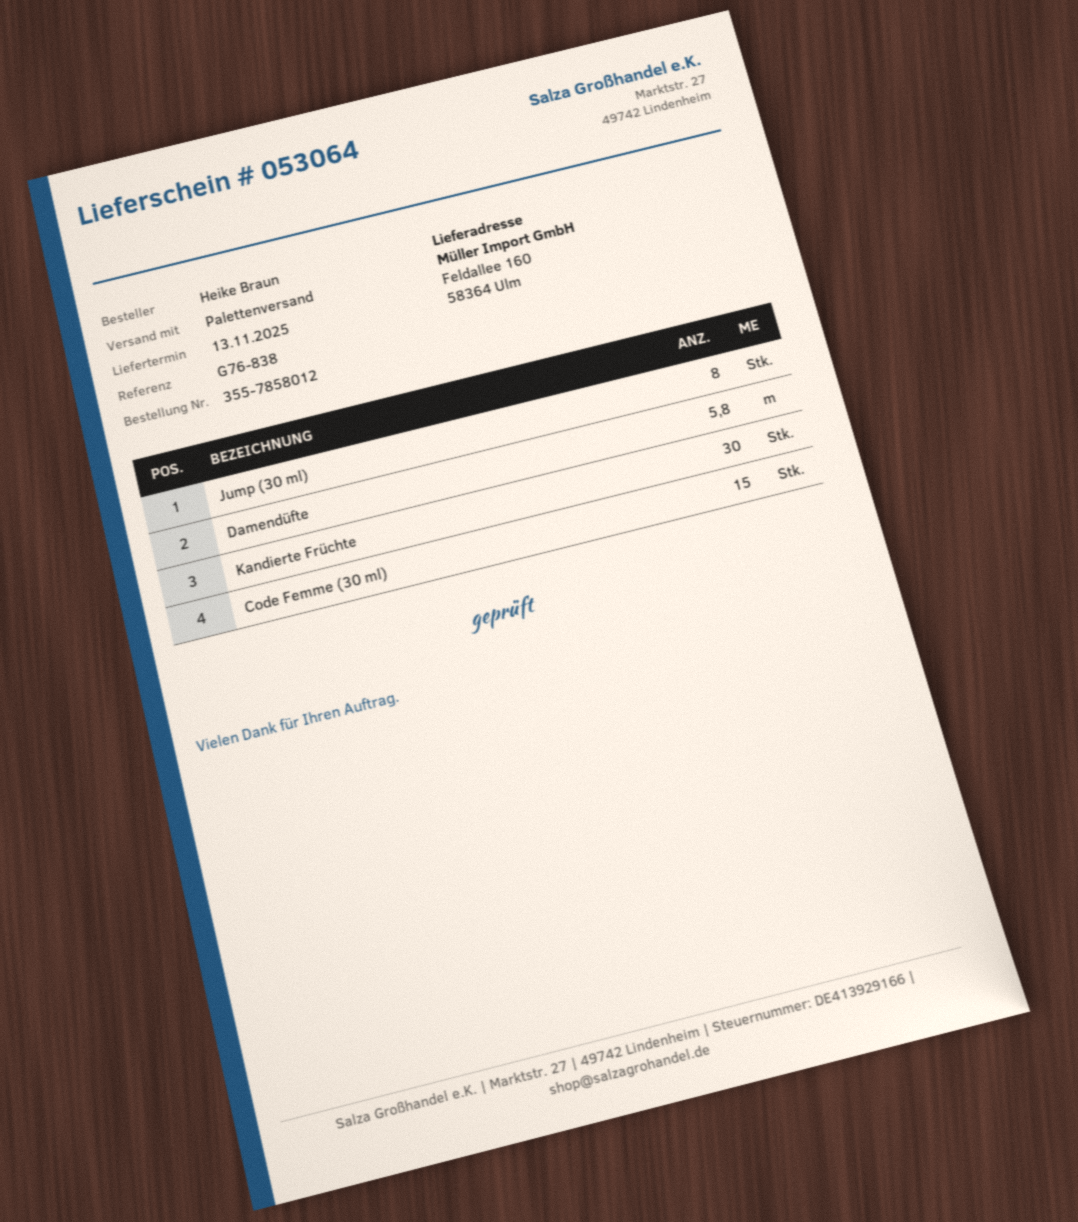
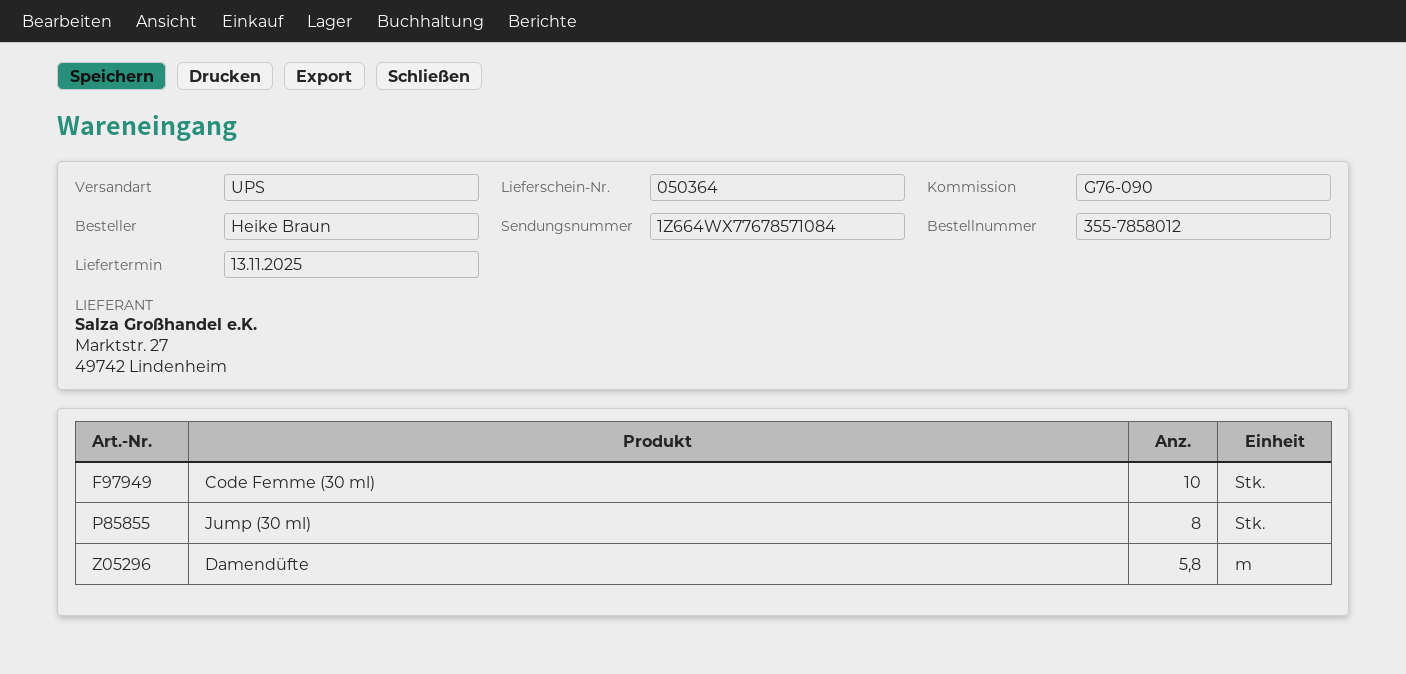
delivery note number: 053064 -> 050364
reference: G76-838 -> G76-090
shipping method: pallet freight -> UPS
Kandierte Früchte: 30 -> none
Code Femme (30 ml): 15 -> 10

